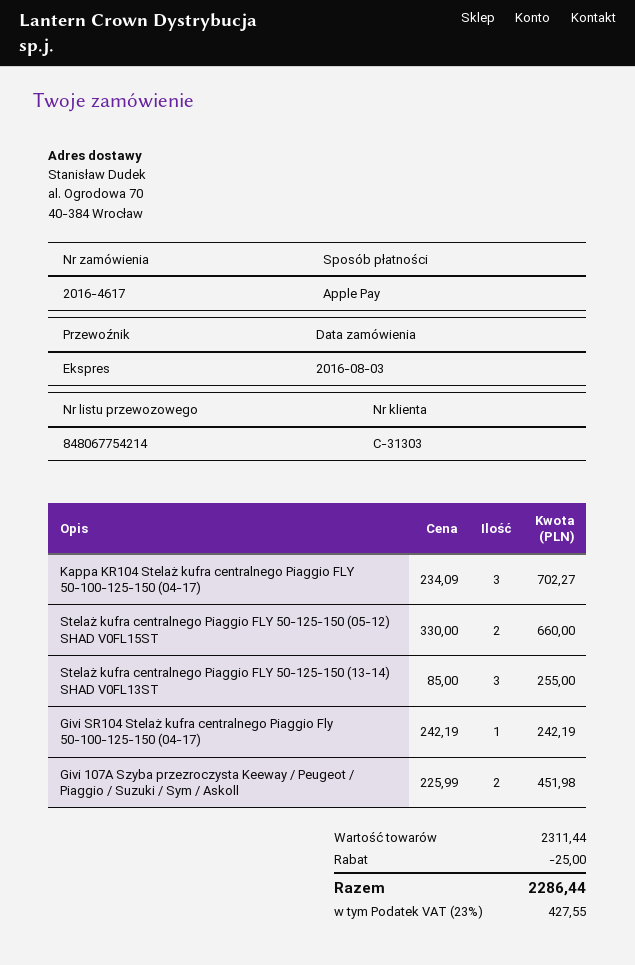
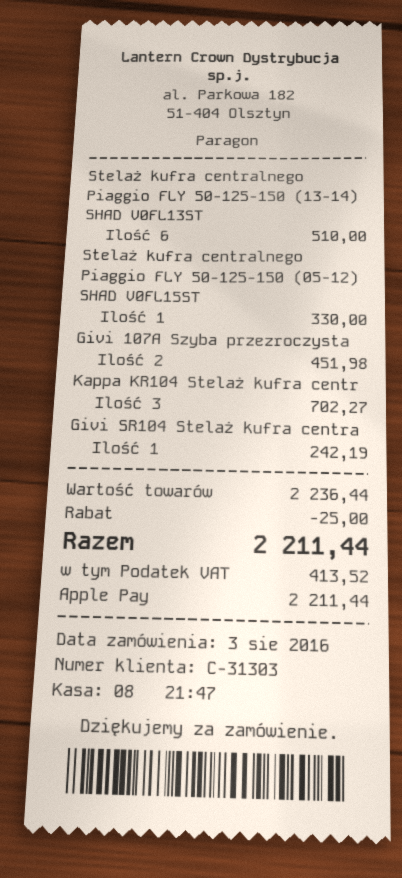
Stelaż kufra centralnego Piaggio FLY 50-125-150 (05-12) SHAD V0FL15ST: 2 for 660.00 -> 1 for 330.00
Stelaż kufra centralnego Piaggio FLY 50-125-150 (13-14) SHAD V0FL13ST: 3 for 255.00 -> 6 for 510.00
subtotal: 2311.44 -> 2236.44
tax: 427.55 -> 413.52
total: 2286.44 -> 2211.44

